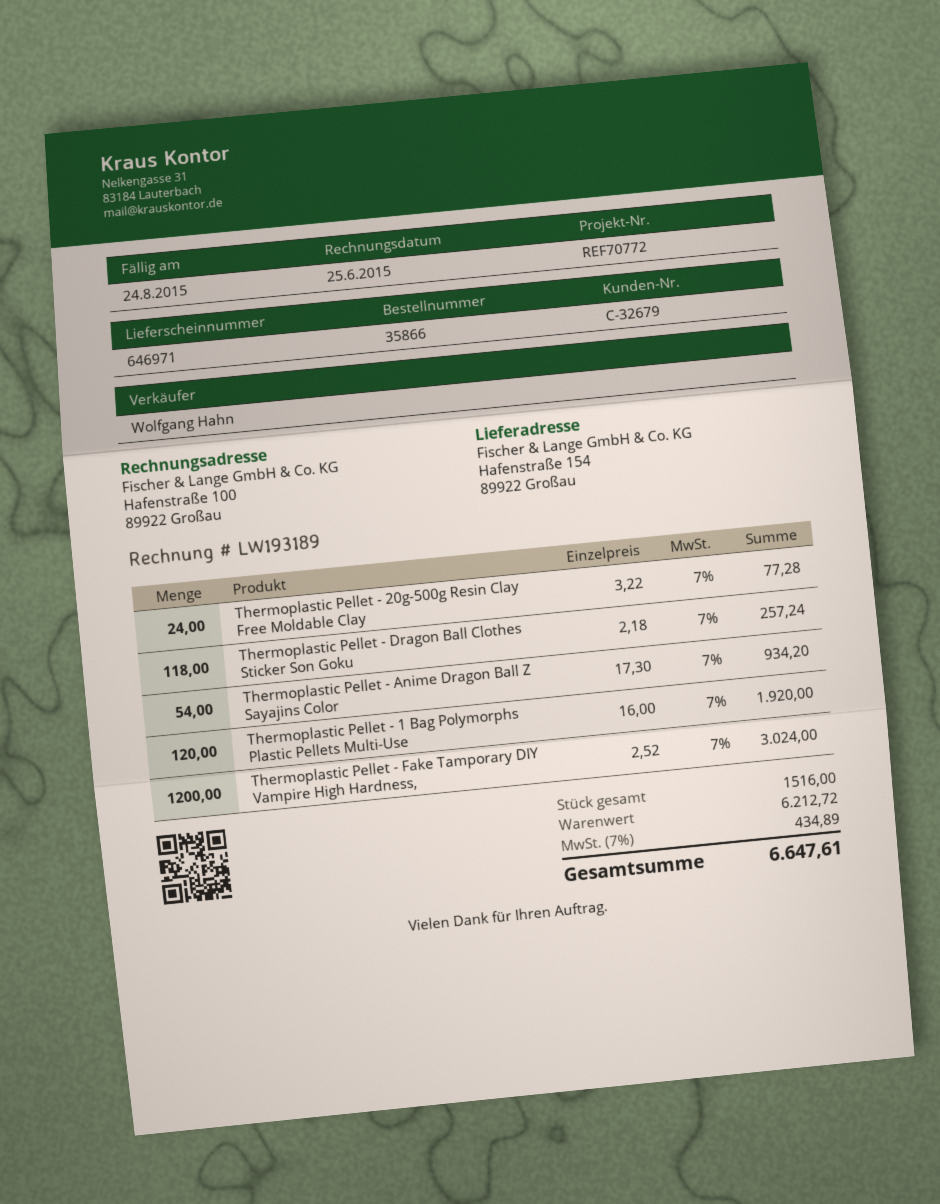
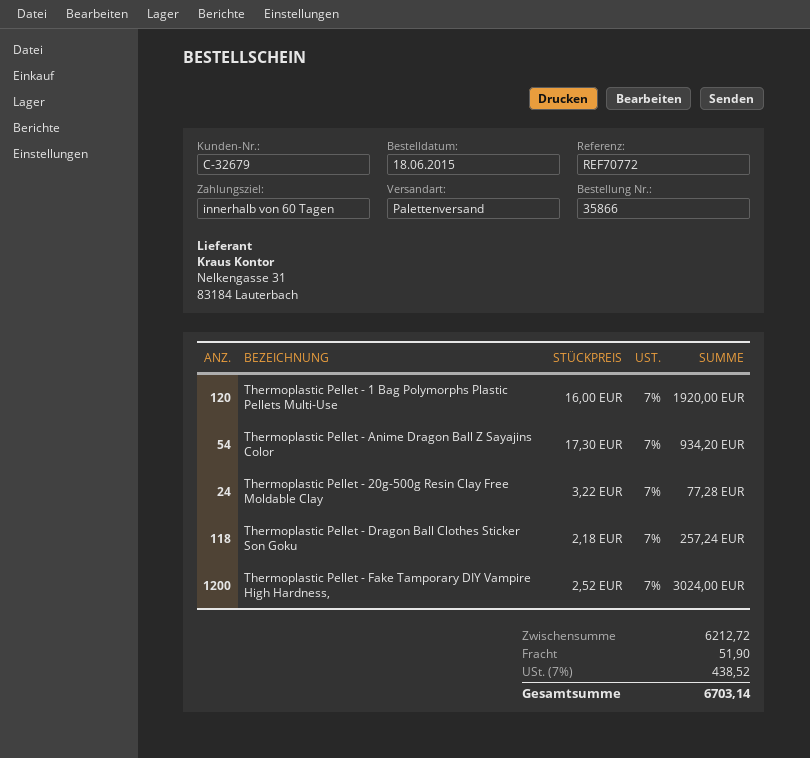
shipping: none -> 51.90
tax: 7% = 434.89 -> 7% = 438.52
total: 6647.61 -> 6703.14

